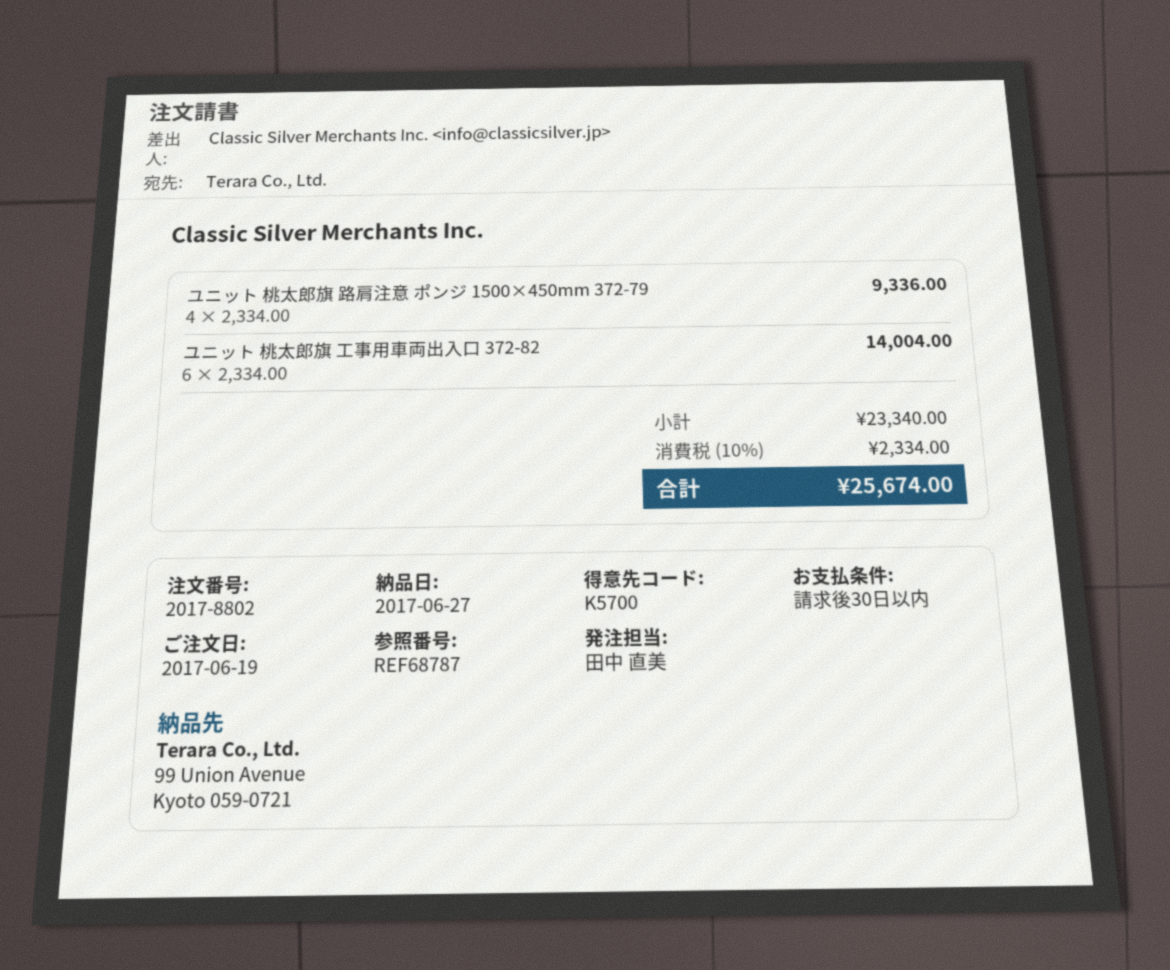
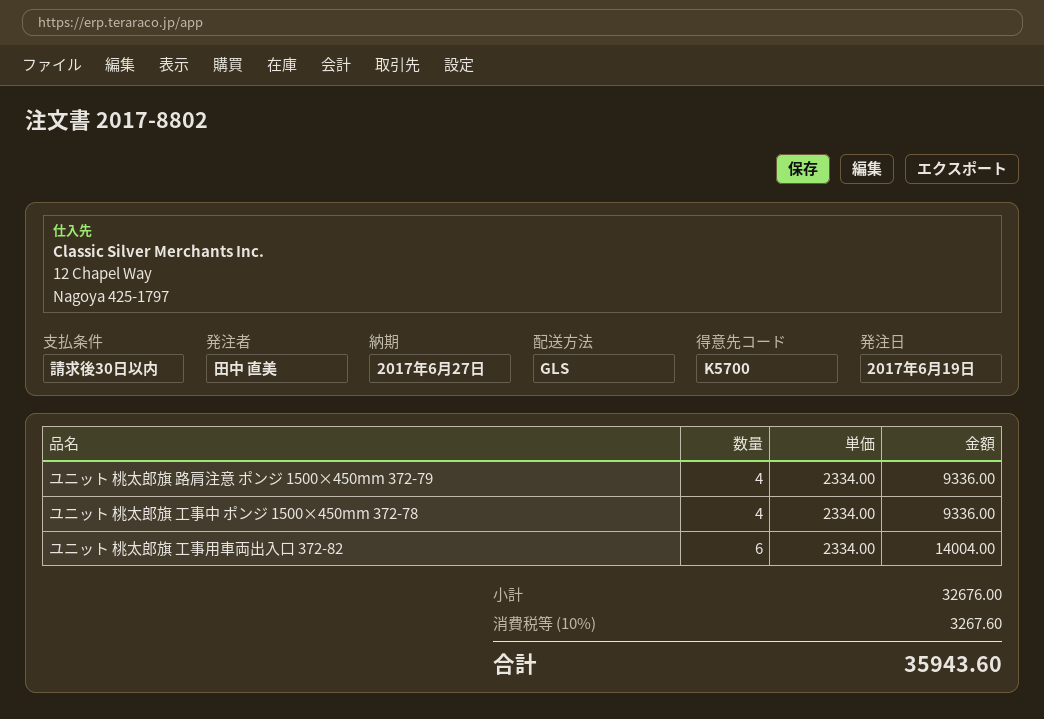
ユニット 桃太郎旗 工事中 ポンジ 1500×450mm 372-78: none -> 4 x 2334.00 = 9336.00
subtotal: 23340.00 -> 32676.00
tax: 10% = 2334.00 -> 10% = 3267.60
total: 25674.00 -> 35943.60

